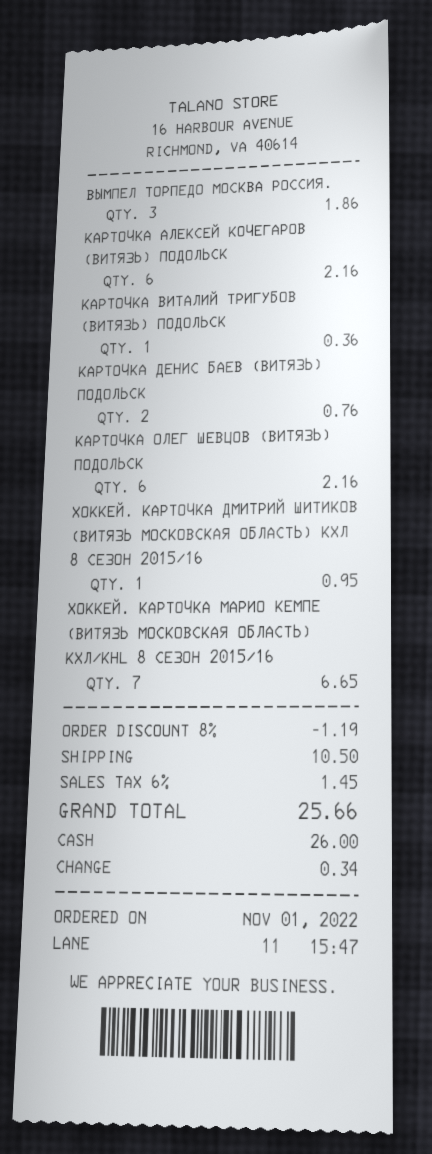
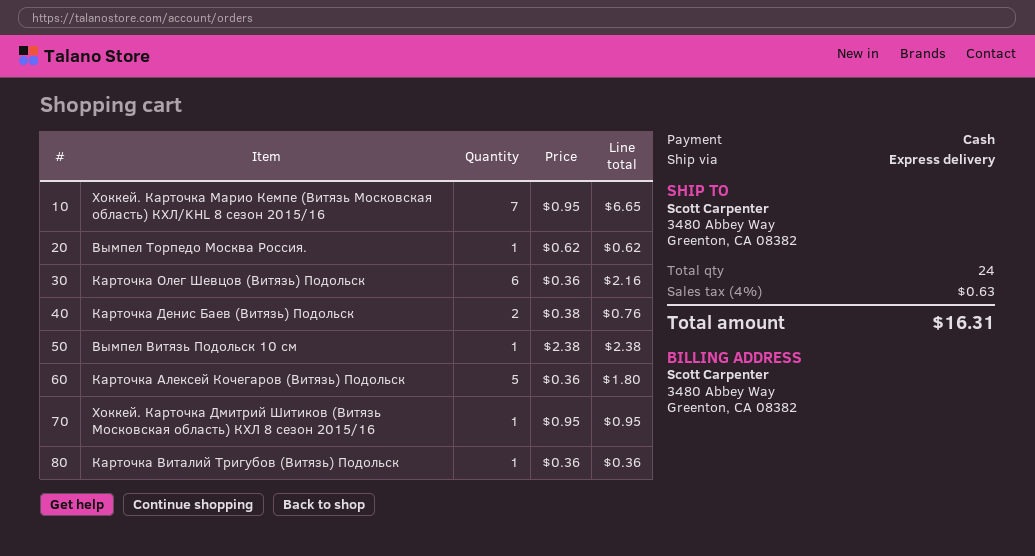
ВЫМПЕЛ ТОРПЕДО МОСКВА РОССИЯ.: 3 for 1.86 -> 1 for 0.62
КАРТОЧКА АЛЕКСЕЙ КОЧЕГАРОВ (ВИТЯЗЬ) ПОДОЛЬСК: 6 for 2.16 -> 5 for 1.80
Вымпел Витязь Подольск 10 см: none -> 1 for 2.38
discount: 8% = 1.19 -> none
shipping: 10.50 -> none
tax: 6% = 1.45 -> 4% = 0.63
total: 25.66 -> 16.31

